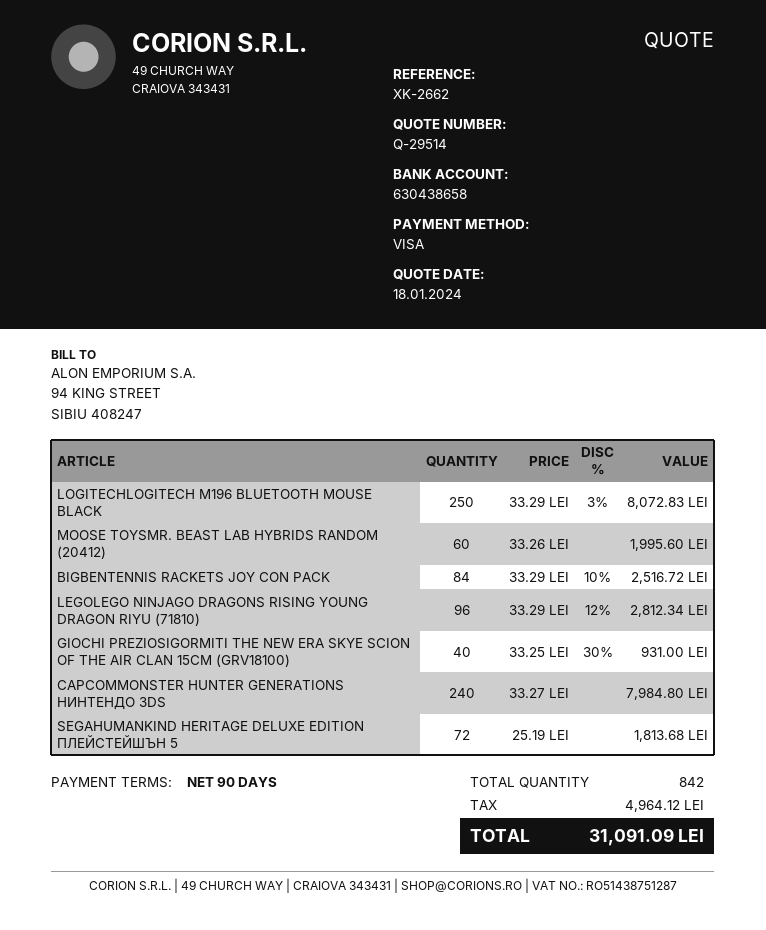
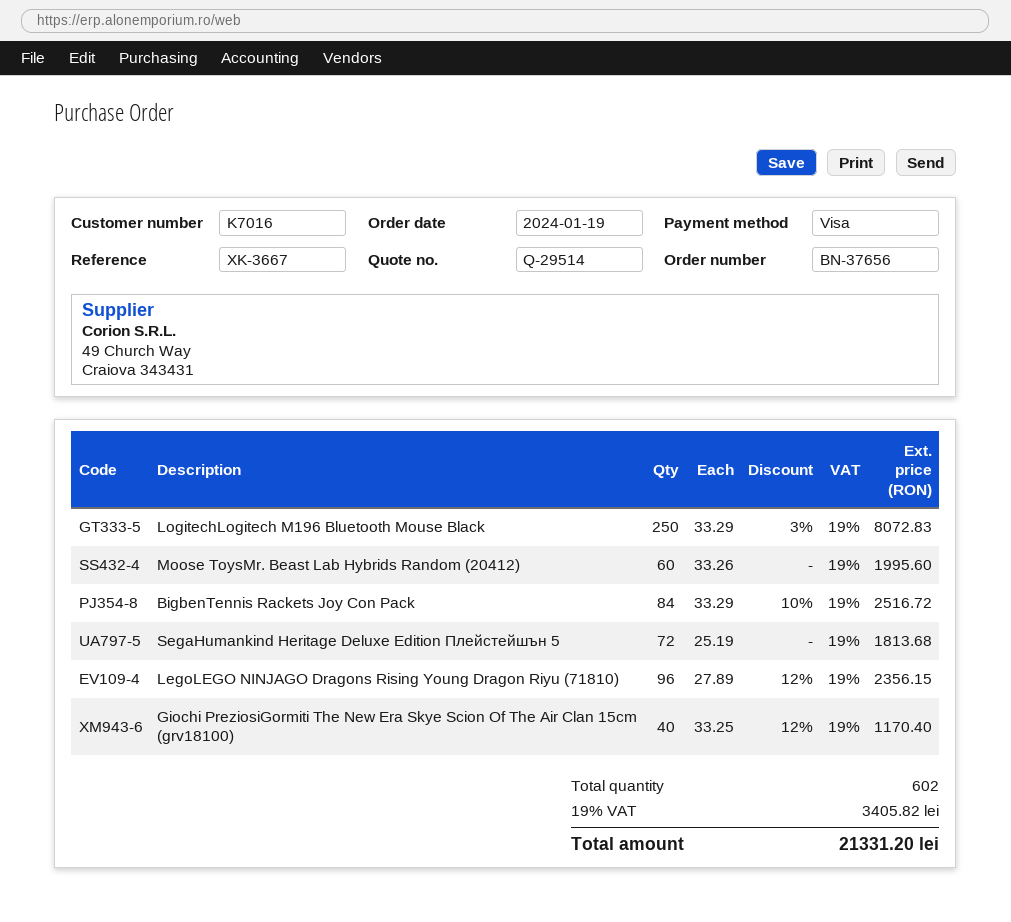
reference: XK-2662 -> XK-3667
LEGOLEGO NINJAGO DRAGONS RISING YOUNG DRAGON RIYU (71810): 96 x 33.29 - 12% = 2812.34 -> 96 x 27.89 - 12% = 2356.15
GIOCHI PREZIOSIGORMITI THE NEW ERA SKYE SCION OF THE AIR CLAN 15CM (GRV18100): 40 x 33.25 - 30% = 931.00 -> 40 x 33.25 - 12% = 1170.40
CAPCOMMONSTER HUNTER GENERATIONS НИНТЕНДО 3DS: 240 x 33.27 = 7984.80 -> none
total quantity: 842 -> 602
tax: 4964.12 -> 3405.82
total: 31091.09 -> 21331.20

